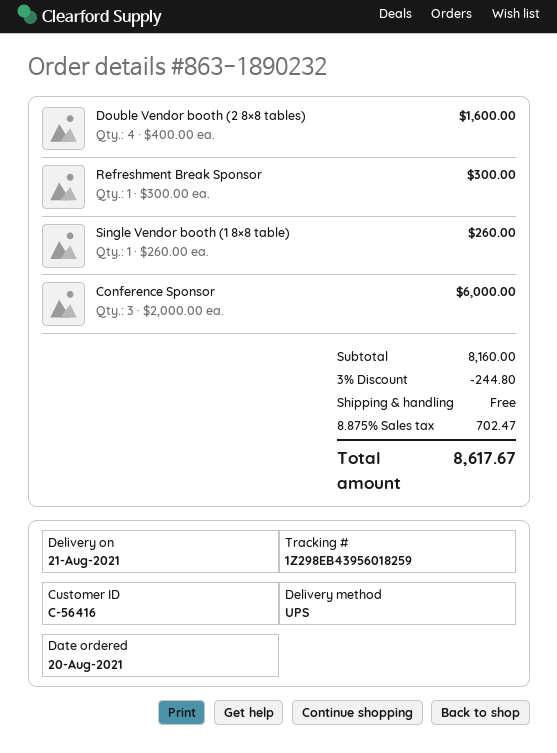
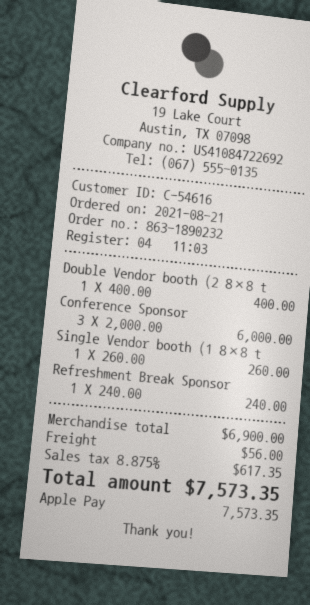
order date: 2021-08-20 -> 2021-08-21
customer number: C-56416 -> C-54616
Double Vendor booth (2 8×8 tables): 4 x 400.00 = 1600.00 -> 1 x 400.00 = 400.00
Refreshment Break Sponsor: 1 x 300.00 = 300.00 -> 1 x 240.00 = 240.00
subtotal: 8160.00 -> 6900.00
discount: 3% = 244.80 -> none
shipping: 0.00 -> 56.00
tax: 8.875% = 702.47 -> 8.875% = 617.35
total: 8617.67 -> 7573.35

